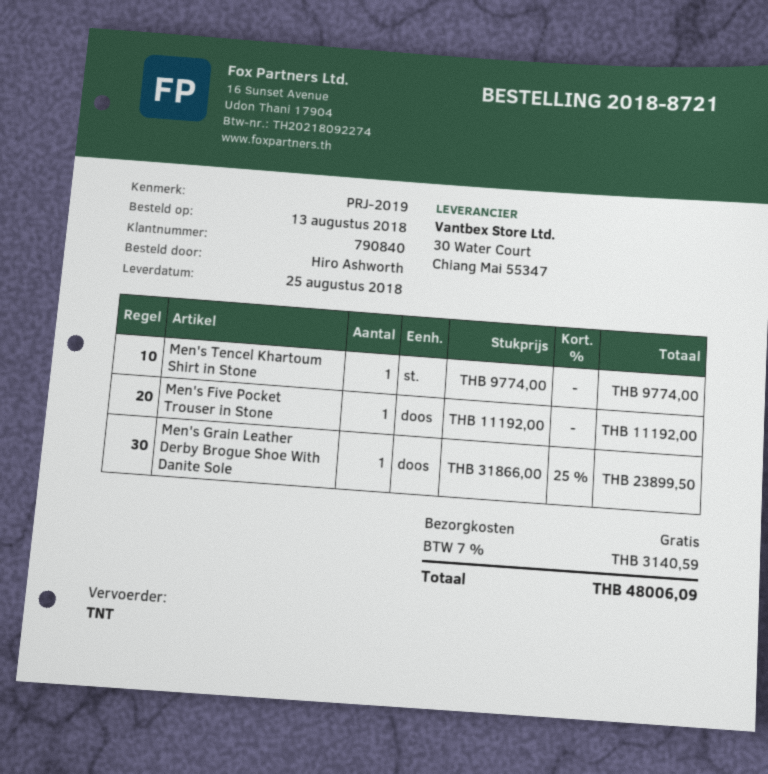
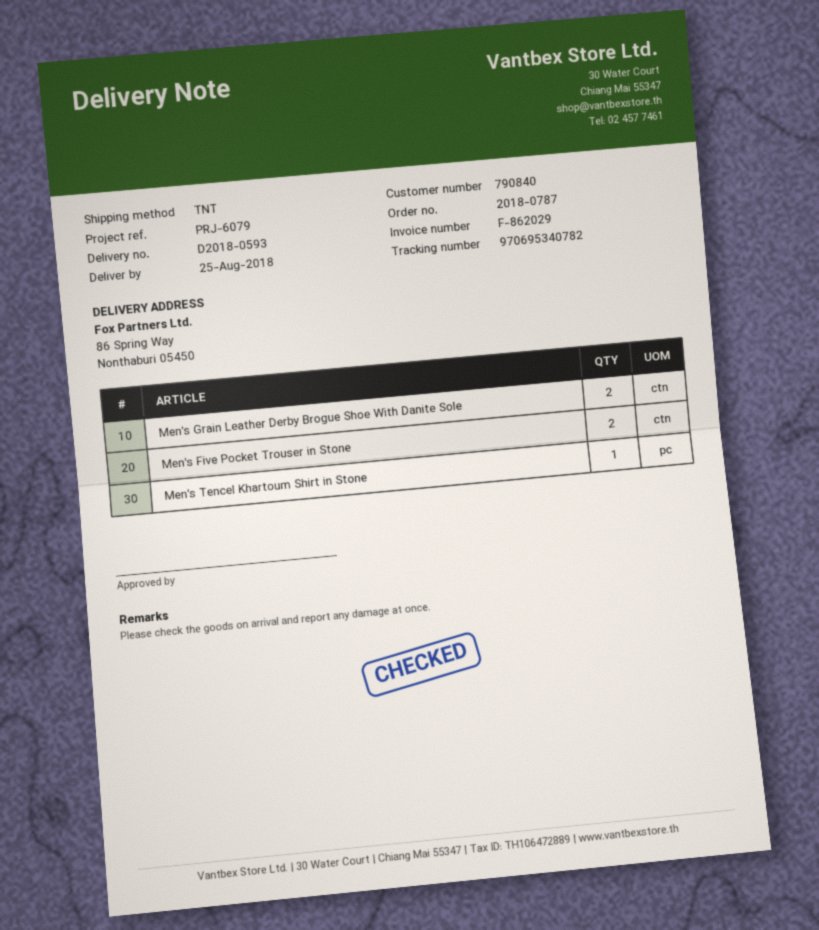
order number: 2018-8721 -> 2018-0787
reference: PRJ-2019 -> PRJ-6079
Men's Five Pocket Trouser in Stone: 1 -> 2
Men's Grain Leather Derby Brogue Shoe With Danite Sole: 1 -> 2

